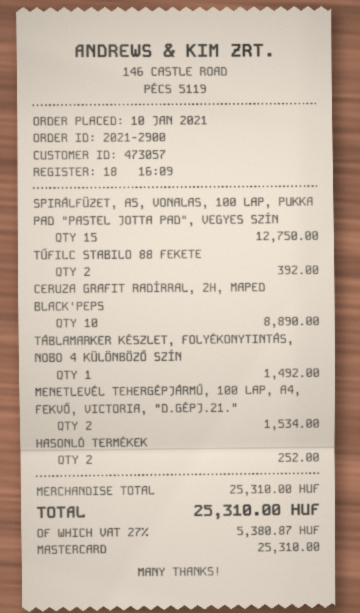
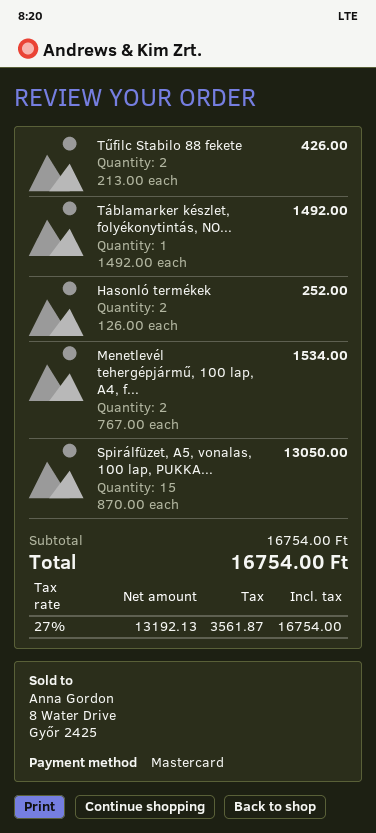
SPIRÁLFÜZET, A5, VONALAS, 100 LAP, PUKKA PAD "PASTEL JOTTA PAD", VEGYES SZÍN: 15 for 12750.00 -> 15 for 13050.00
TŰFILC STABILO 88 FEKETE: 2 for 392.00 -> 2 for 426.00
CERUZA GRAFIT RADÍRRAL, 2H, MAPED BLACK'PEPS: 10 for 8890.00 -> none
subtotal: 25310.00 -> 16754.00
tax: 27% = 5380.87 -> 27% = 3561.87
total: 25310.00 -> 16754.00

